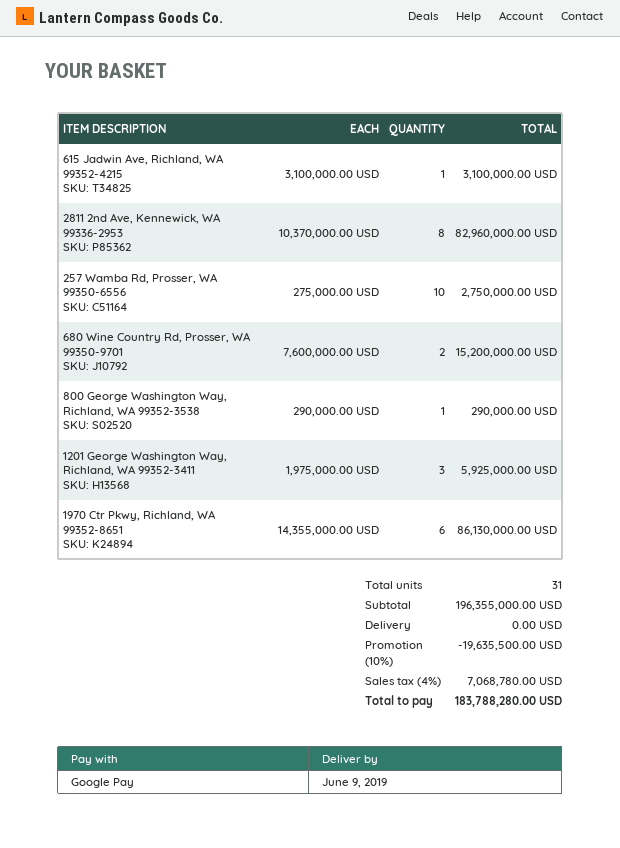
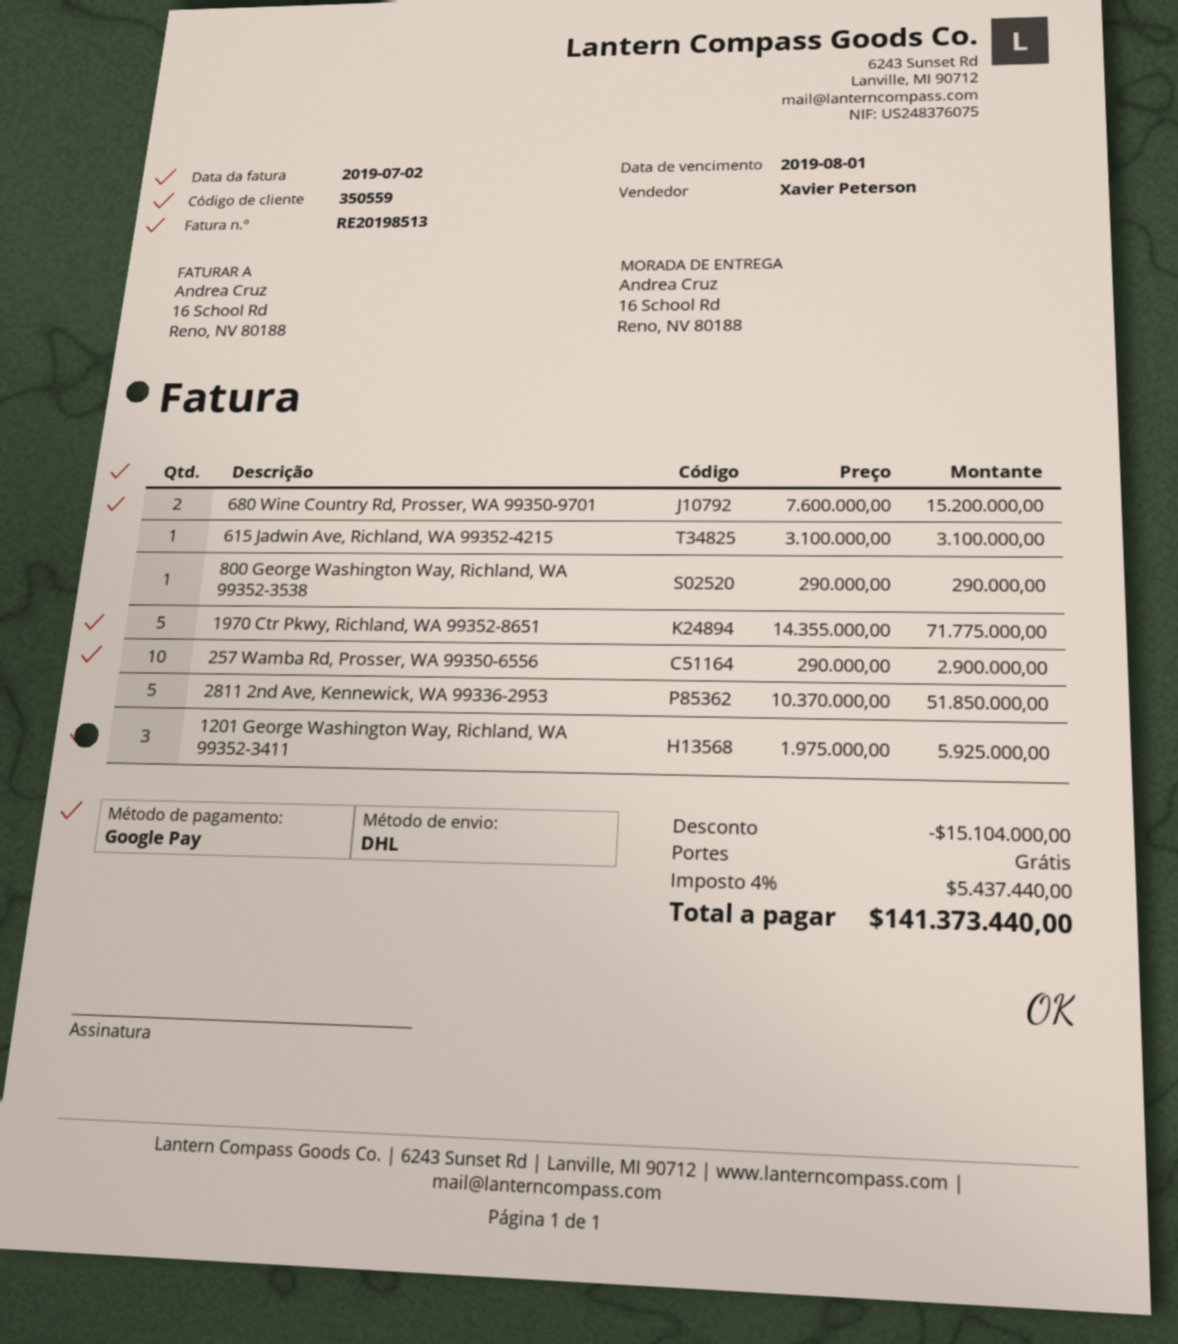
2811 2nd Ave, Kennewick, WA 99336-2953: 8 x 10370000.00 = 82960000.00 -> 5 x 10370000.00 = 51850000.00
257 Wamba Rd, Prosser, WA 99350-6556: 10 x 275000.00 = 2750000.00 -> 10 x 290000.00 = 2900000.00
1970 Ctr Pkwy, Richland, WA 99352-8651: 6 x 14355000.00 = 86130000.00 -> 5 x 14355000.00 = 71775000.00
discount: 19635500.00 -> 15104000.00
tax: 4% = 7068780.00 -> 4% = 5437440.00
total: 183788280.00 -> 141373440.00

